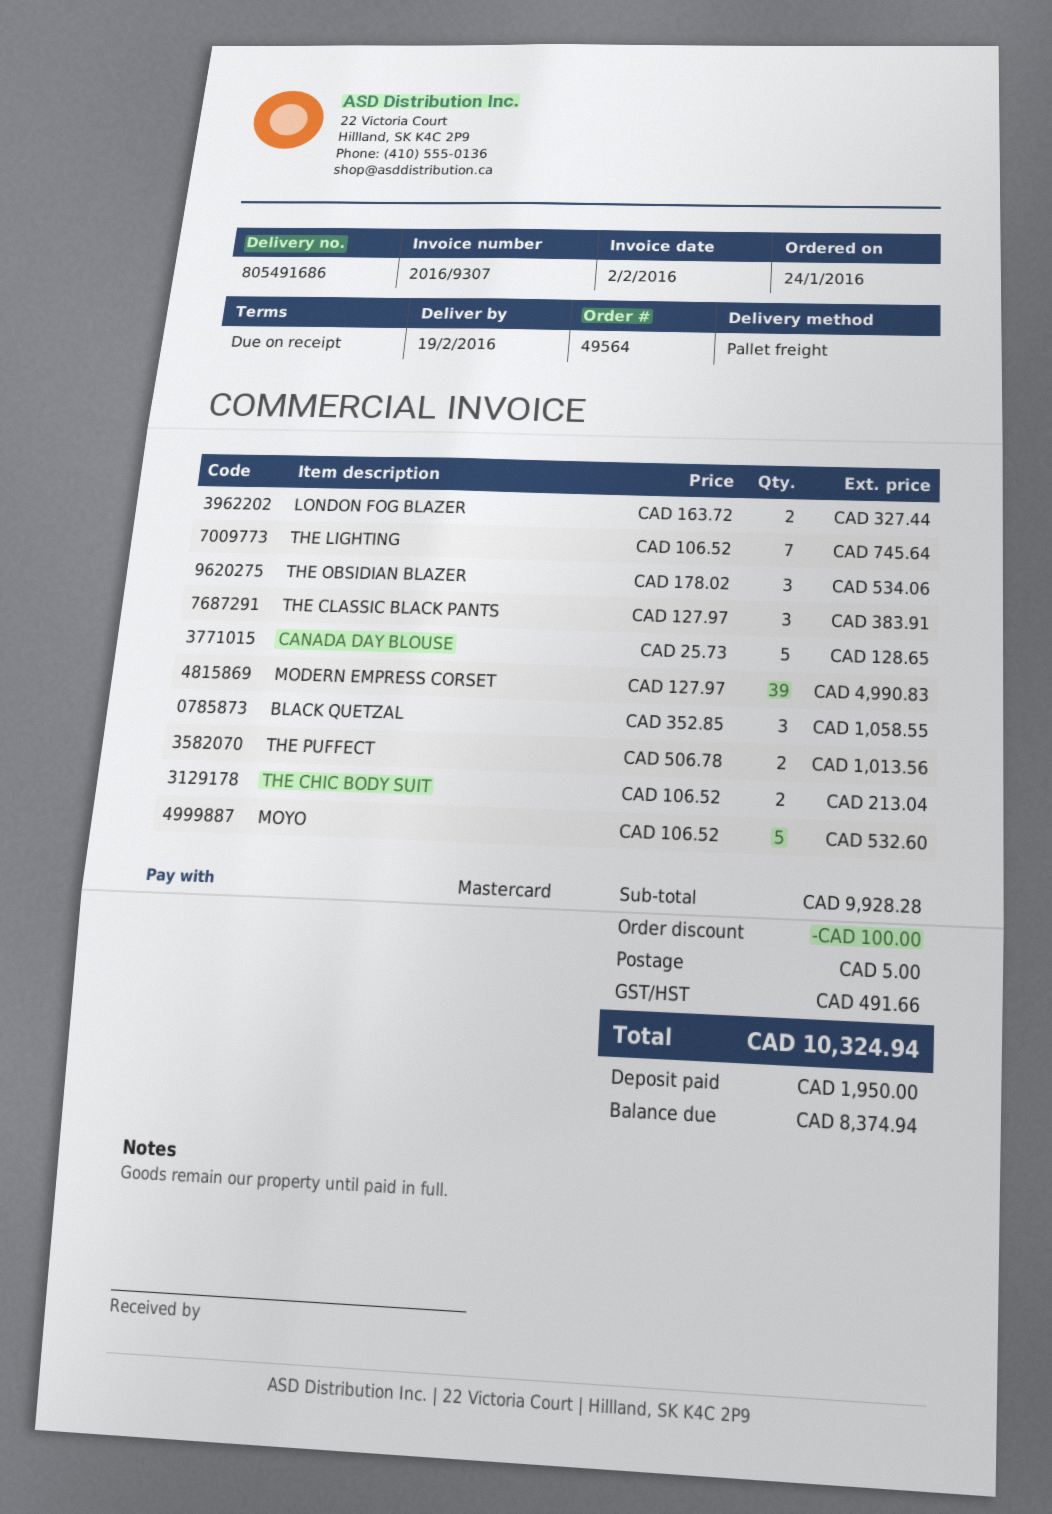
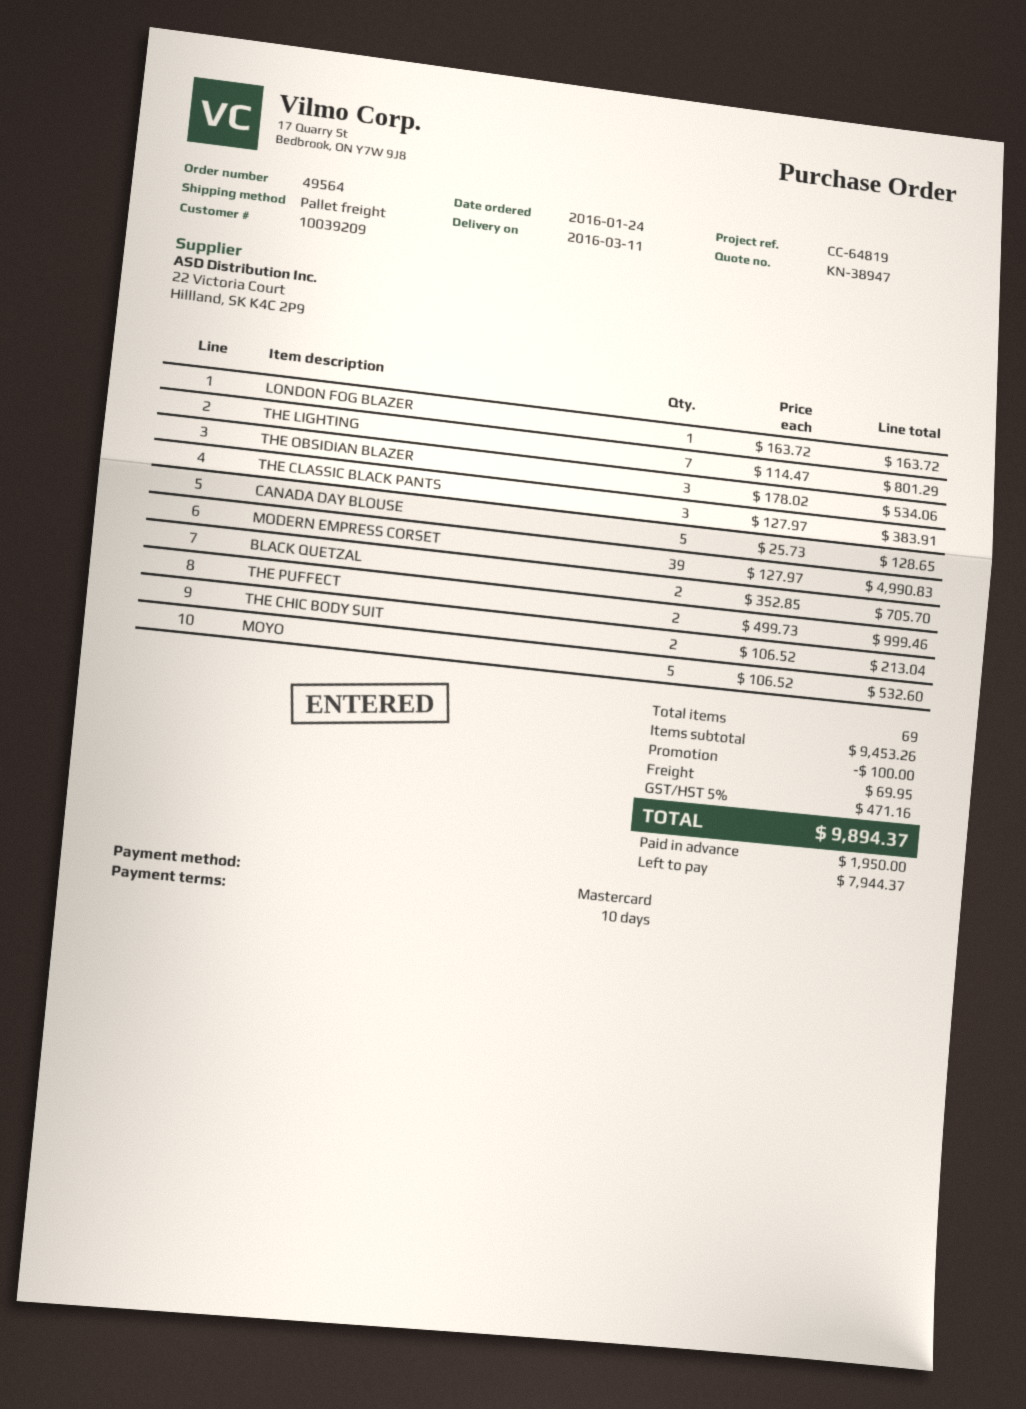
delivery date: 2016-02-19 -> 2016-03-11
payment terms: on receipt -> 10 days
LONDON FOG BLAZER: 2 x 163.72 = 327.44 -> 1 x 163.72 = 163.72
THE LIGHTING: 7 x 106.52 = 745.64 -> 7 x 114.47 = 801.29
BLACK QUETZAL: 3 x 352.85 = 1058.55 -> 2 x 352.85 = 705.70
THE PUFFECT: 2 x 506.78 = 1013.56 -> 2 x 499.73 = 999.46
subtotal: 9928.28 -> 9453.26
shipping: 5.00 -> 69.95
tax: 491.66 -> 471.16
total: 10324.94 -> 9894.37
balance: 8374.94 -> 7944.37

